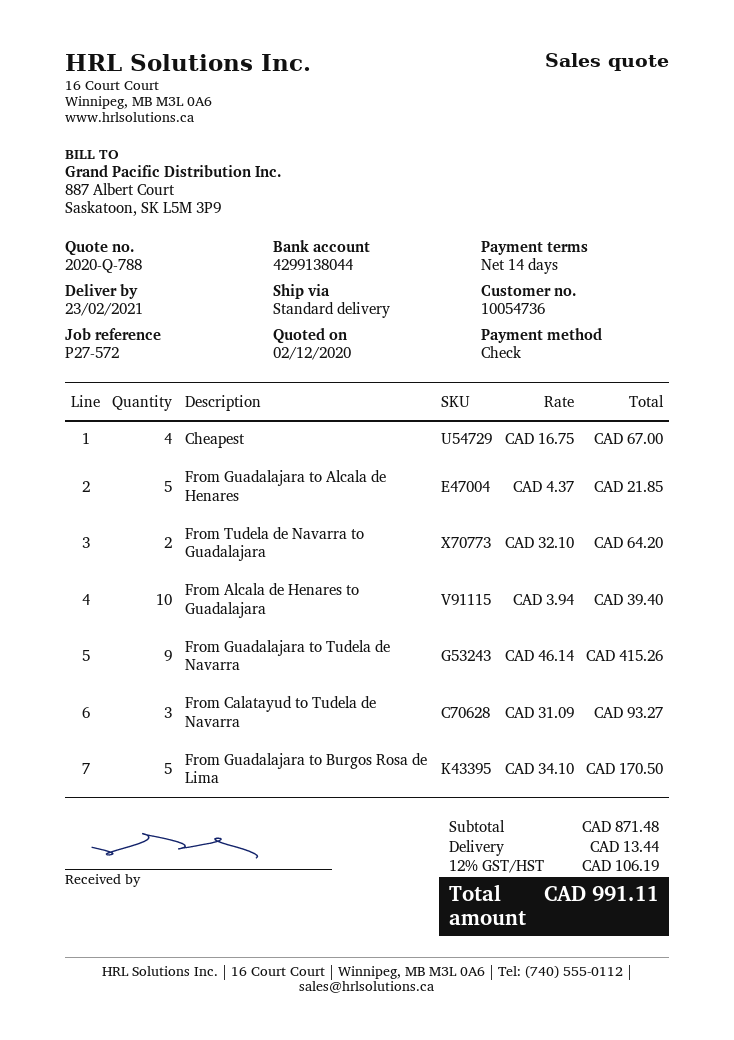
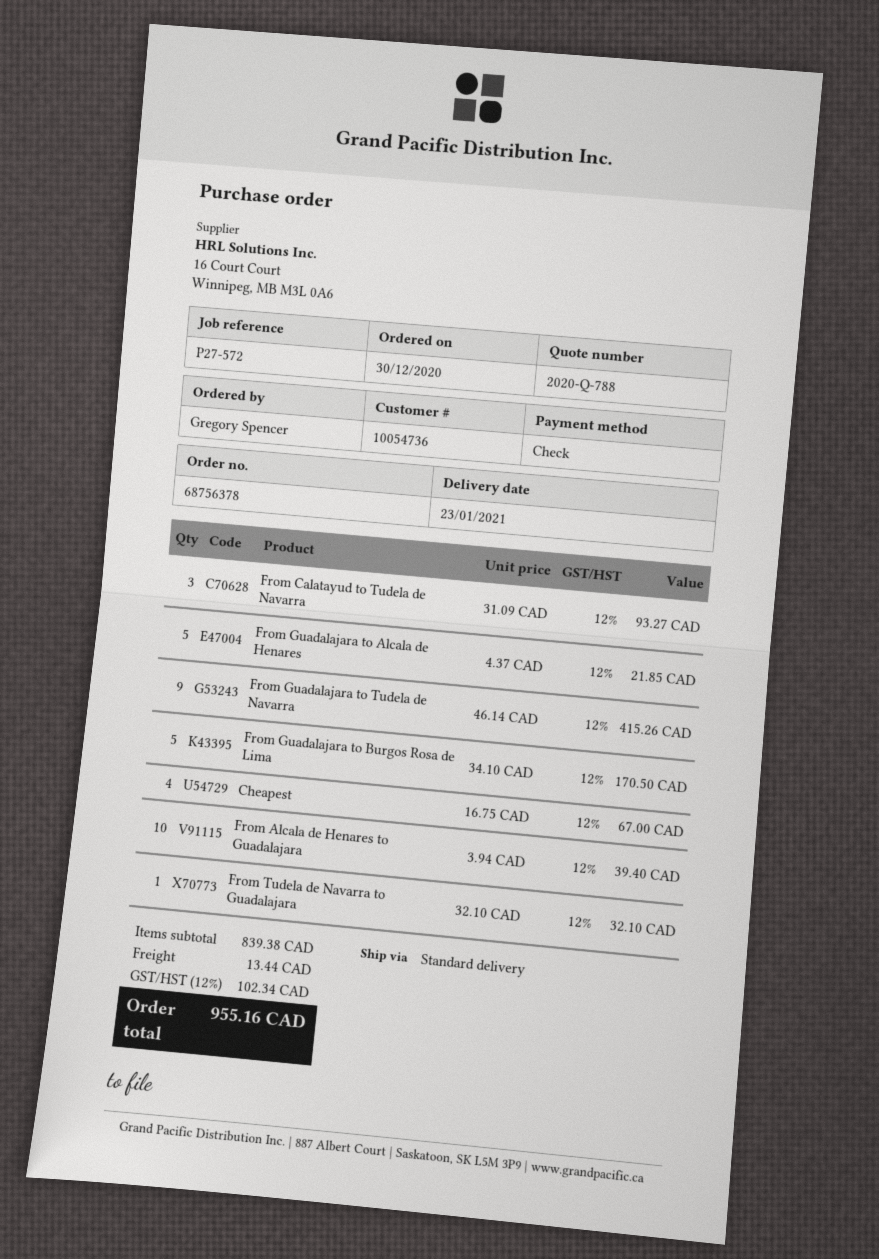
delivery date: 2021-02-23 -> 2021-01-23
From Tudela de Navarra to Guadalajara: 2 x 32.10 = 64.20 -> 1 x 32.10 = 32.10
subtotal: 871.48 -> 839.38
tax: 12% = 106.19 -> 12% = 102.34
total: 991.11 -> 955.16

